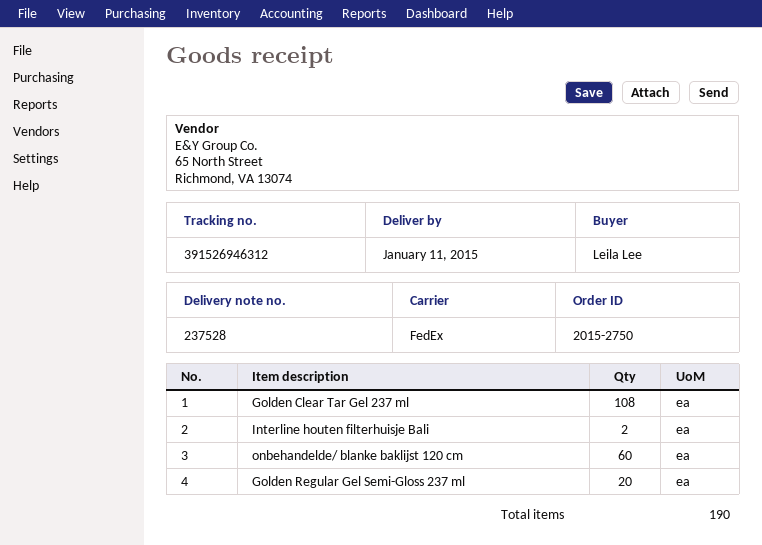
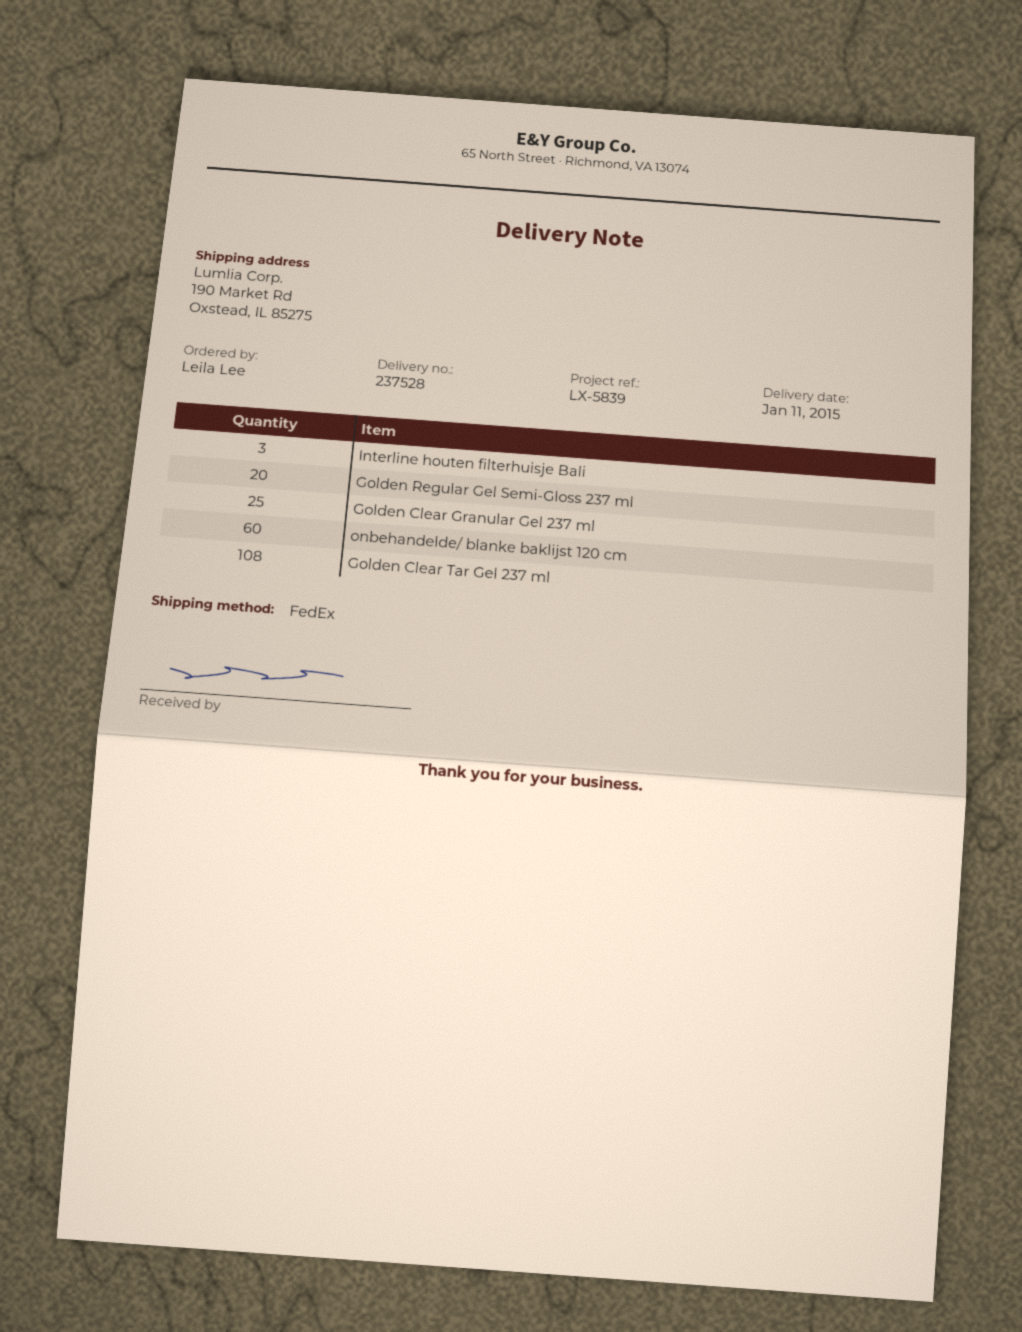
Interline houten filterhuisje Bali: 2 -> 3
Golden Clear Granular Gel 237 ml: none -> 25

